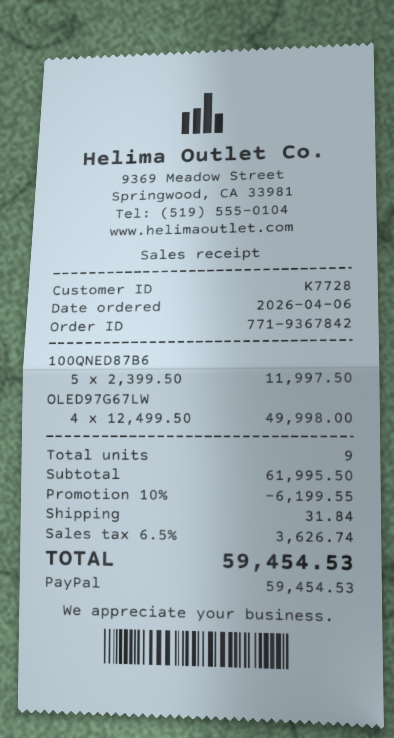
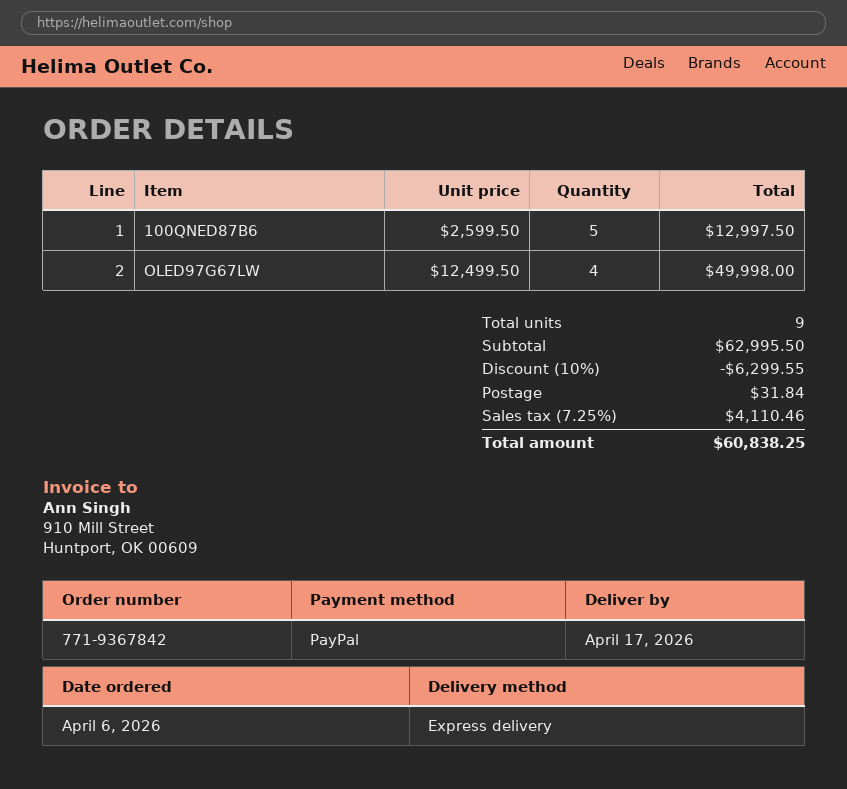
100QNED87B6: 5 x 2399.50 = 11997.50 -> 5 x 2599.50 = 12997.50
subtotal: 61995.50 -> 62995.50
discount: 10% = 6199.55 -> 10% = 6299.55
tax: 6.5% = 3626.74 -> 7.25% = 4110.46
total: 59454.53 -> 60838.25

